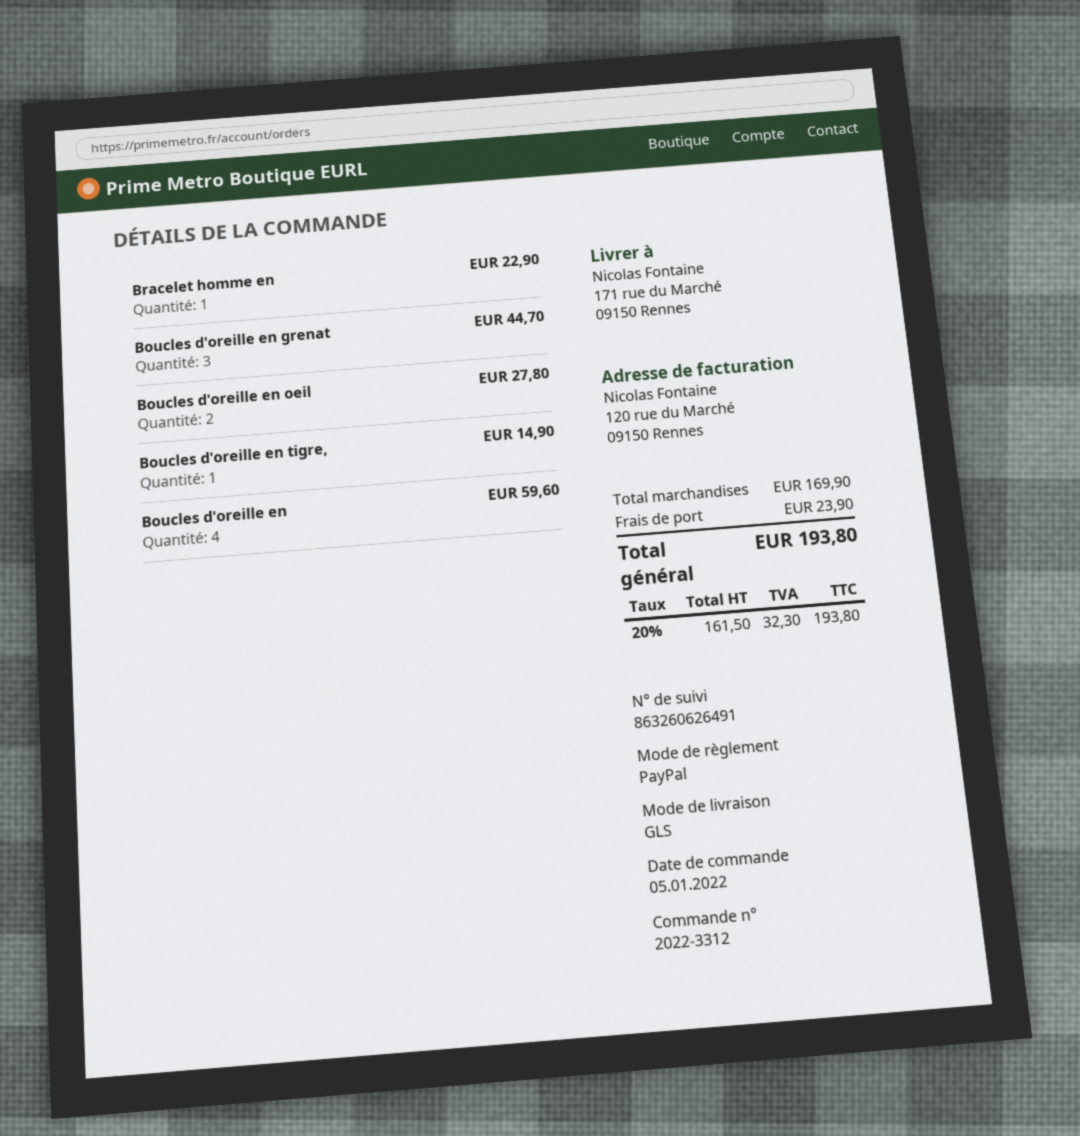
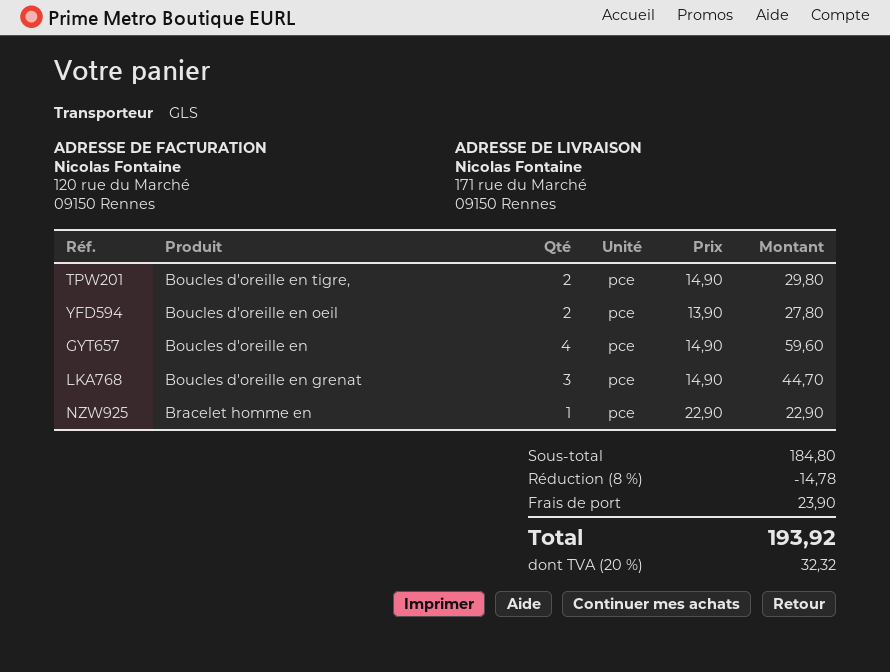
Boucles d'oreille en tigre,: 1 for 14.90 -> 2 for 29.80
subtotal: 169.90 -> 184.80
discount: none -> 8% = 14.78
tax: 20% = 32.30 -> 20% = 32.32
total: 193.80 -> 193.92

